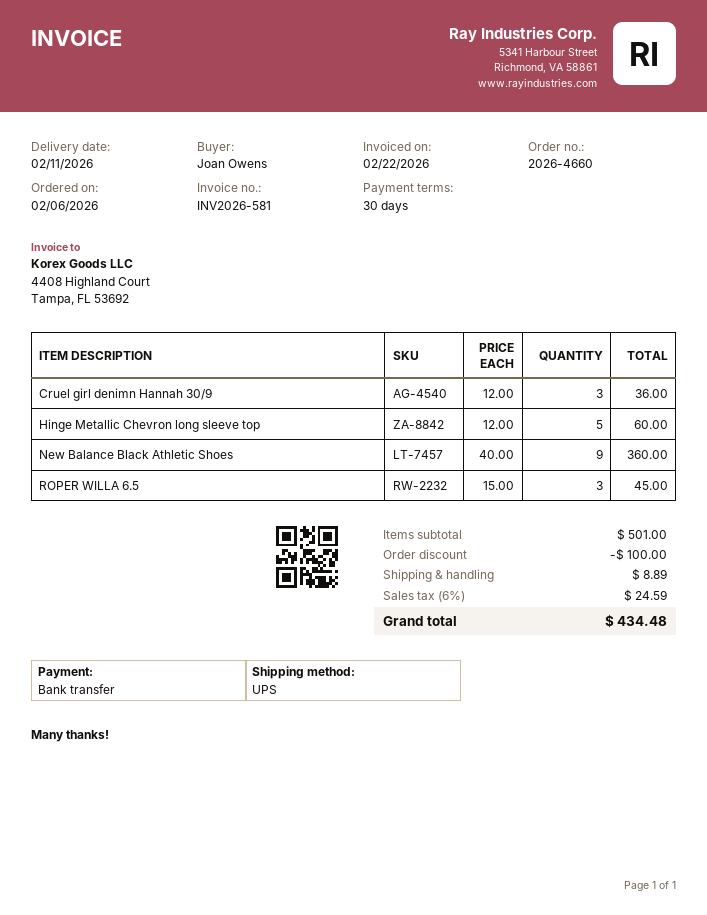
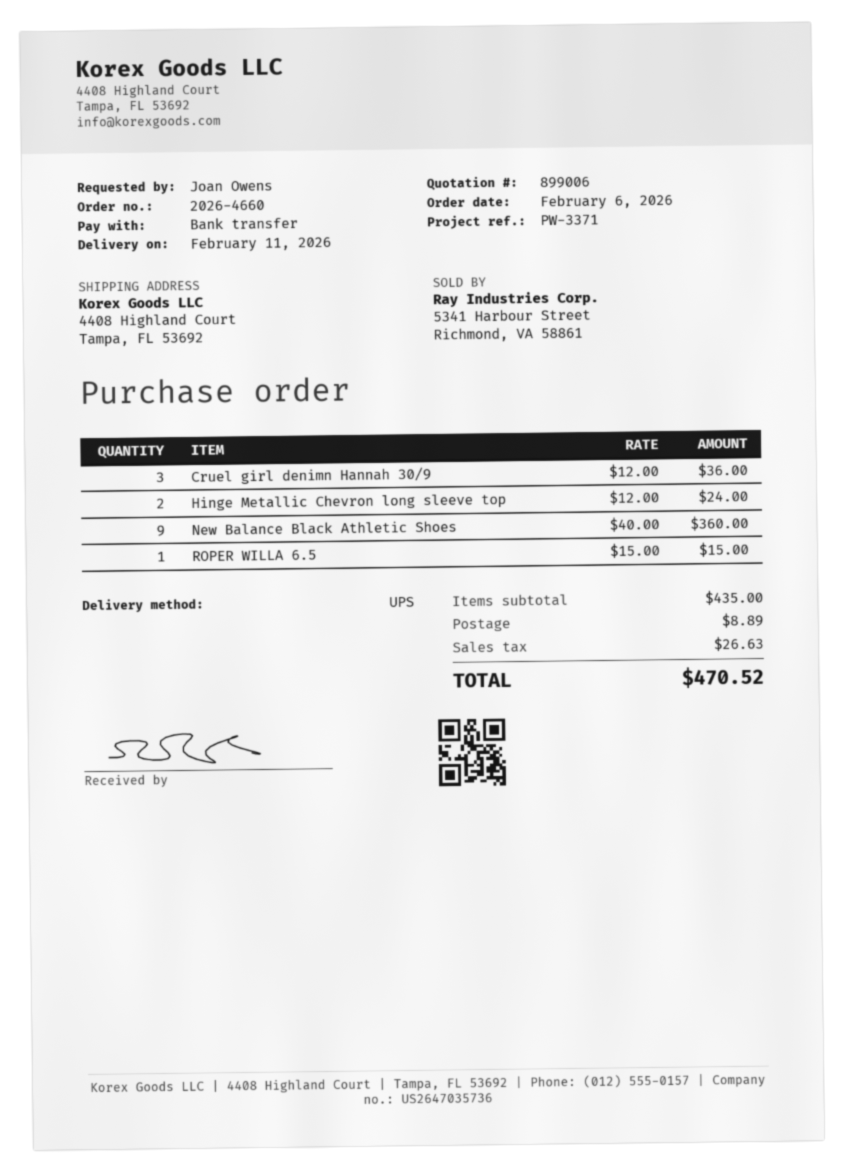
Hinge Metallic Chevron long sleeve top: 5 x 12.00 = 60.00 -> 2 x 12.00 = 24.00
ROPER WILLA 6.5: 3 x 15.00 = 45.00 -> 1 x 15.00 = 15.00
subtotal: 501.00 -> 435.00
discount: 100.00 -> none
tax: 24.59 -> 26.63
total: 434.48 -> 470.52

